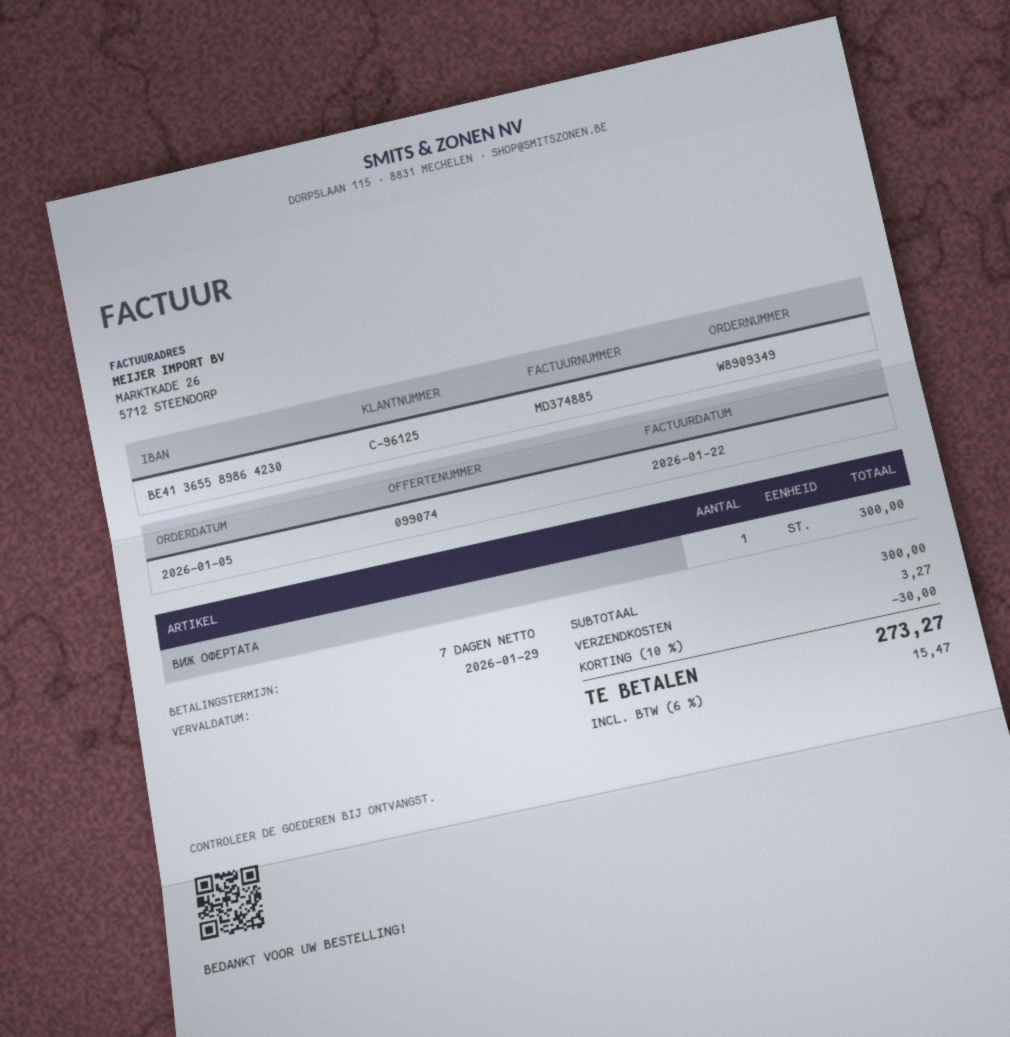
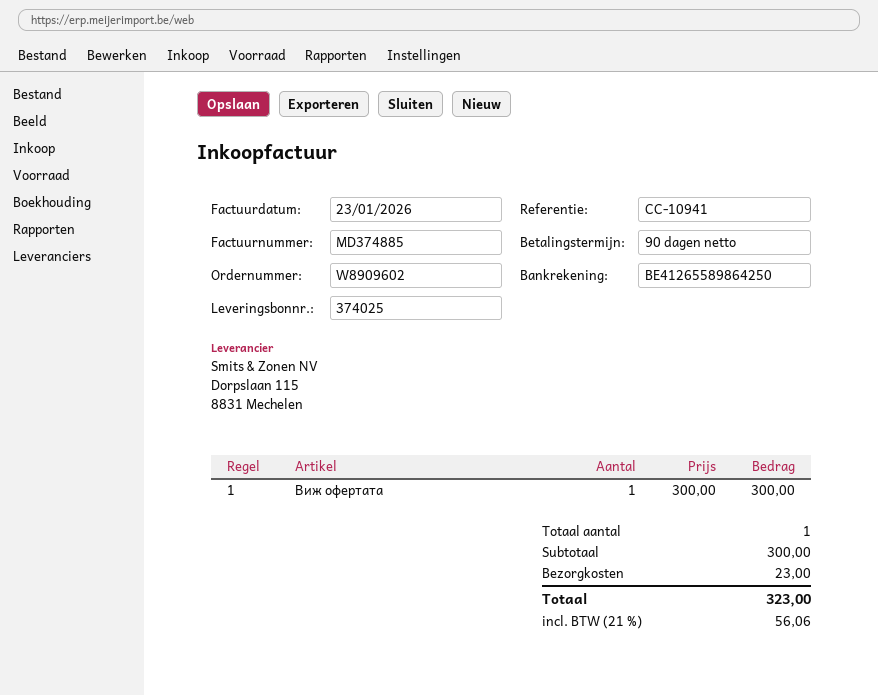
order number: W8909349 -> W8909602
invoice date: 2026-01-22 -> 2026-01-23
payment terms: 7 days -> 90 days
bank account: BE41365589864230 -> BE41265589864250
discount: 10% = 30.00 -> none
shipping: 3.27 -> 23.00
tax: 6% = 15.47 -> 21% = 56.06
total: 273.27 -> 323.00

